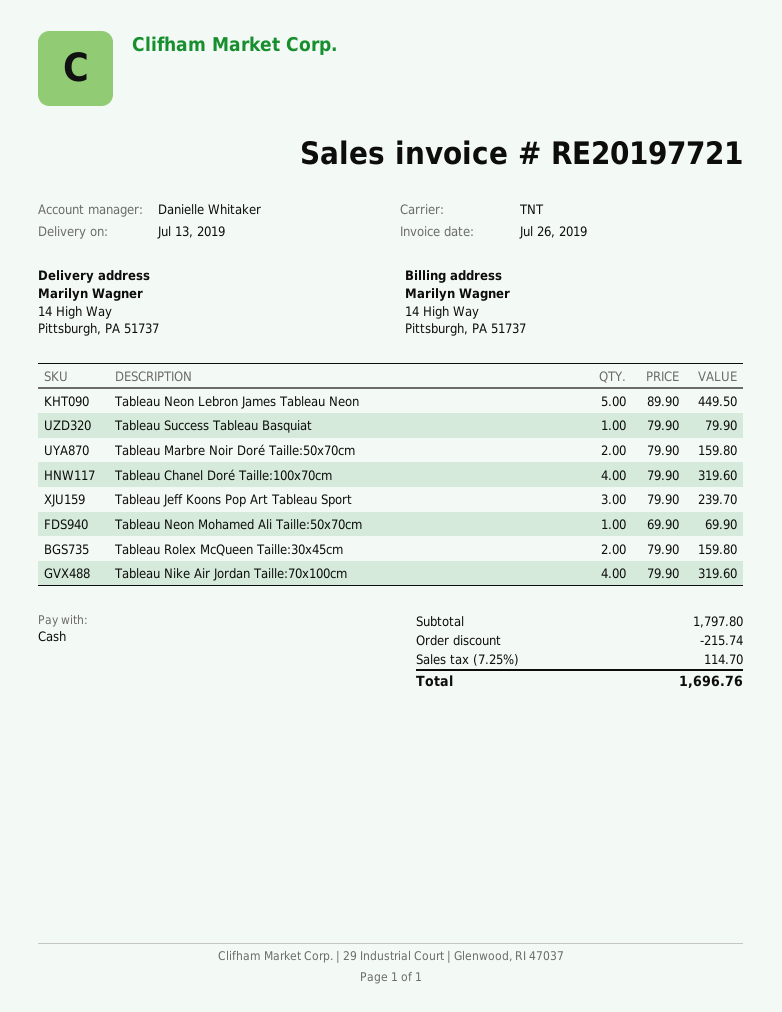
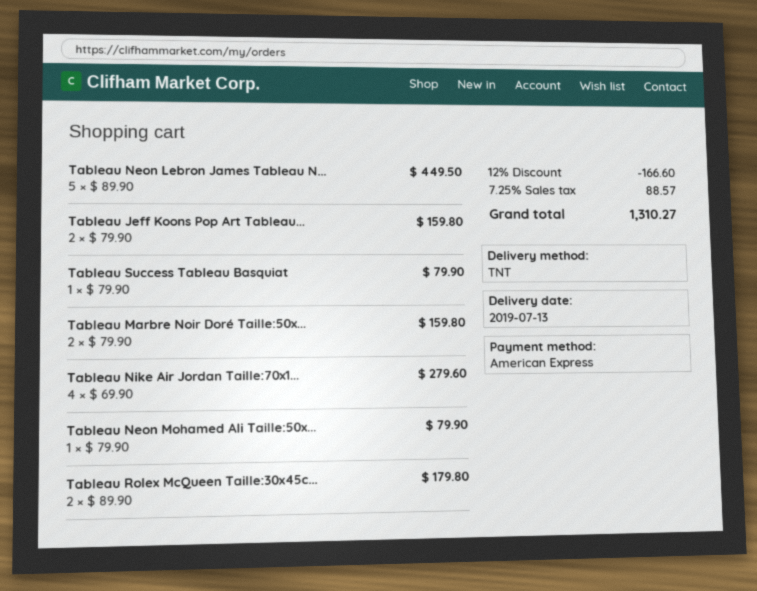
payment method: cash -> American Express
Tableau Chanel Doré Taille:100x70cm: 4 x 79.90 = 319.60 -> none
Tableau Jeff Koons Pop Art Tableau Sport: 3 x 79.90 = 239.70 -> 2 x 79.90 = 159.80
Tableau Neon Mohamed Ali Taille:50x70cm: 1 x 69.90 = 69.90 -> 1 x 79.90 = 79.90
Tableau Rolex McQueen Taille:30x45cm: 2 x 79.90 = 159.80 -> 2 x 89.90 = 179.80
Tableau Nike Air Jordan Taille:70x100cm: 4 x 79.90 = 319.60 -> 4 x 69.90 = 279.60
discount: 215.74 -> 166.60
tax: 7.25% = 114.70 -> 7.25% = 88.57
total: 1696.76 -> 1310.27

